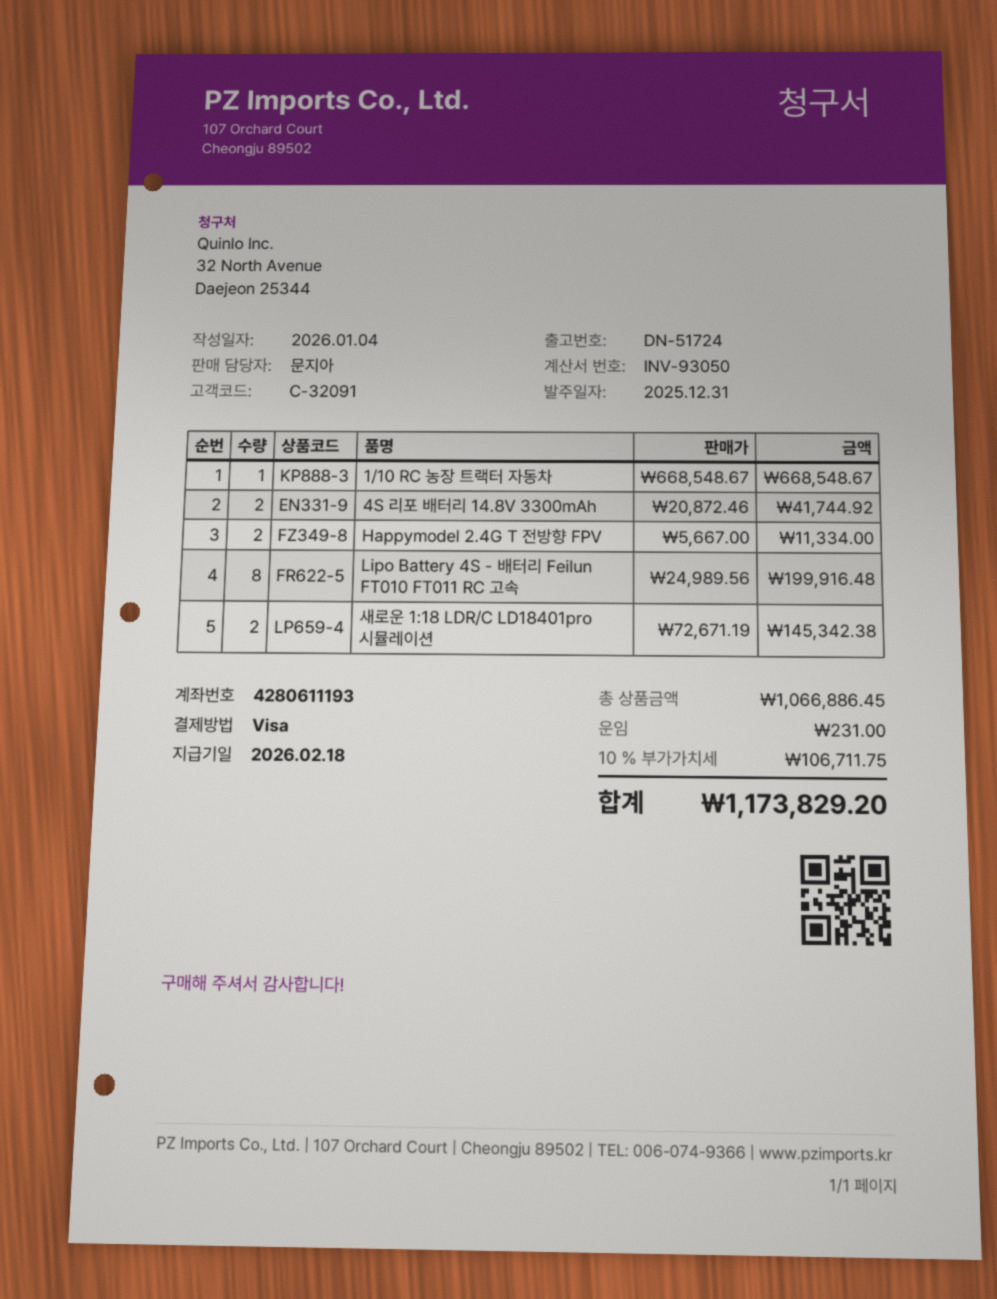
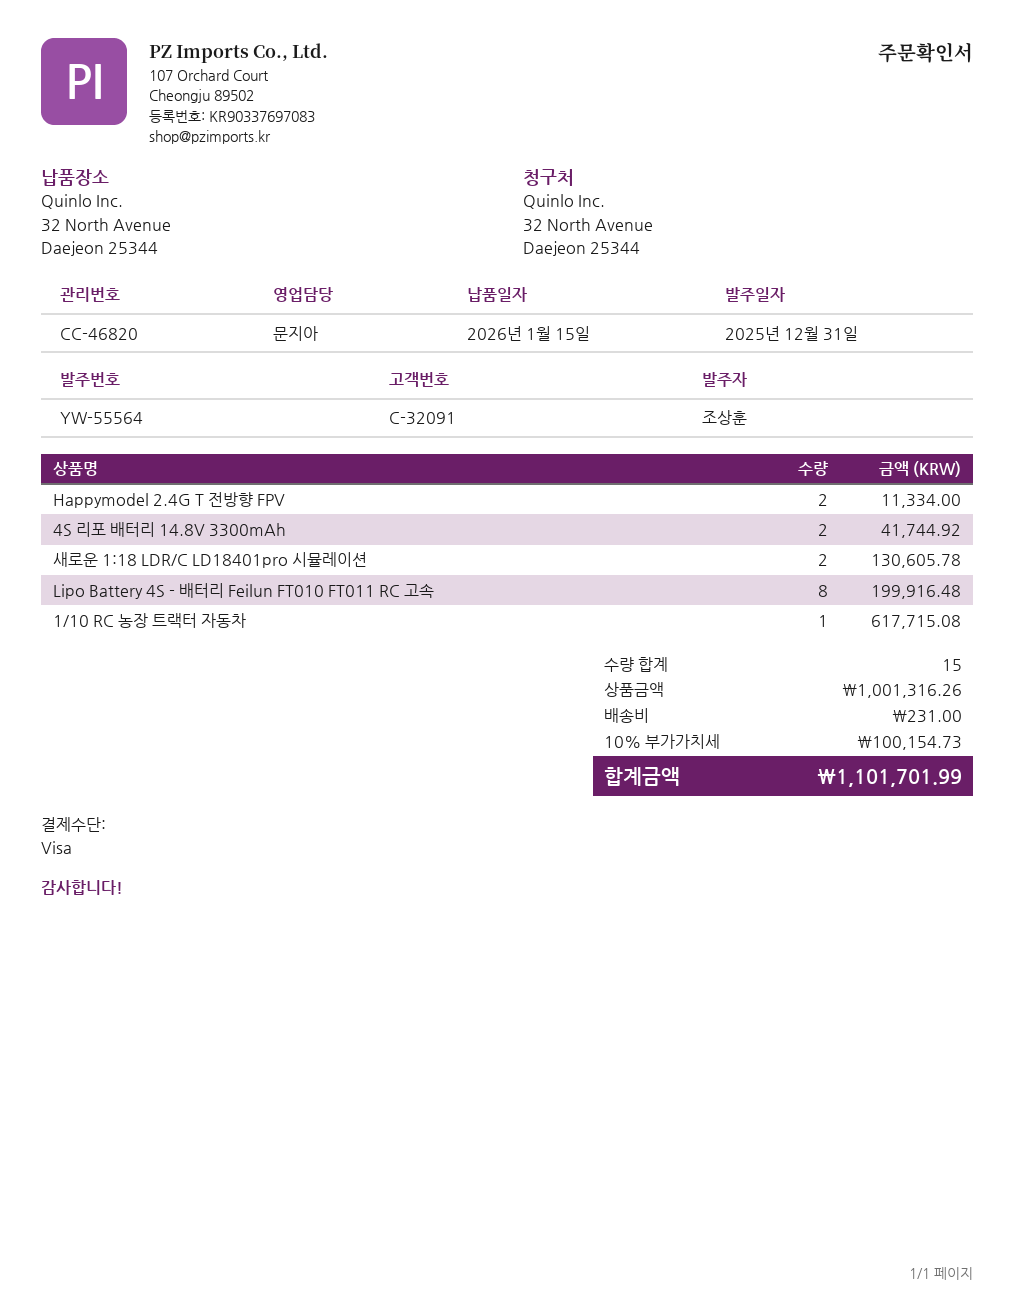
1/10 RC 농장 트랙터 자동차: 1 for 668548.67 -> 1 for 617715.08
새로운 1:18 LDR/C LD18401pro 시뮬레이션: 2 for 145342.38 -> 2 for 130605.78
subtotal: 1066886.45 -> 1001316.26
tax: 10% = 106711.75 -> 10% = 100154.73
total: 1173829.20 -> 1101701.99

